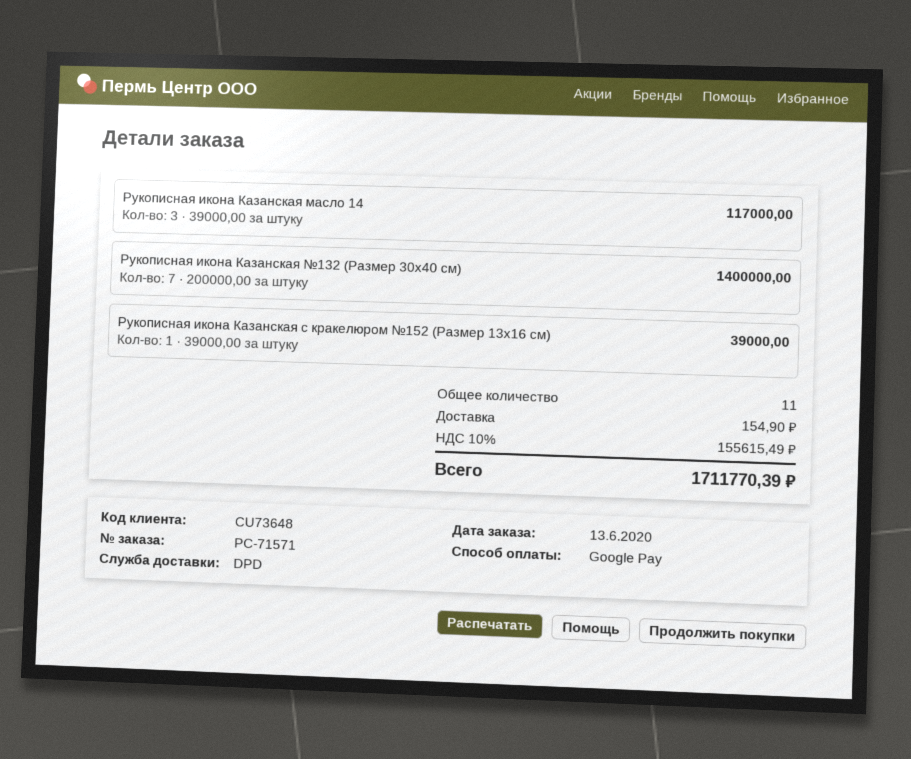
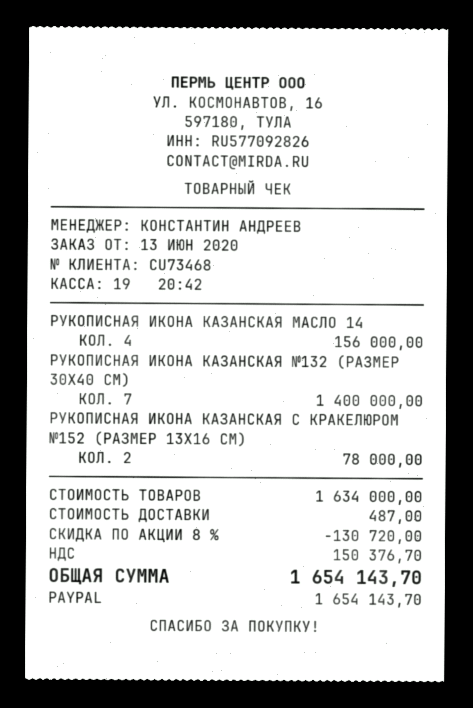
customer number: CU73648 -> CU73468
payment method: Google Pay -> PayPal
Рукописная икона Казанская масло 14: 3 for 117000.00 -> 4 for 156000.00
Рукописная икона Казанская с кракелюром №152 (Размер 13х16 см): 1 for 39000.00 -> 2 for 78000.00
discount: none -> 8% = 130720.00
shipping: 154.90 -> 487.00
tax: 155615.49 -> 150376.70
total: 1711770.39 -> 1654143.70

